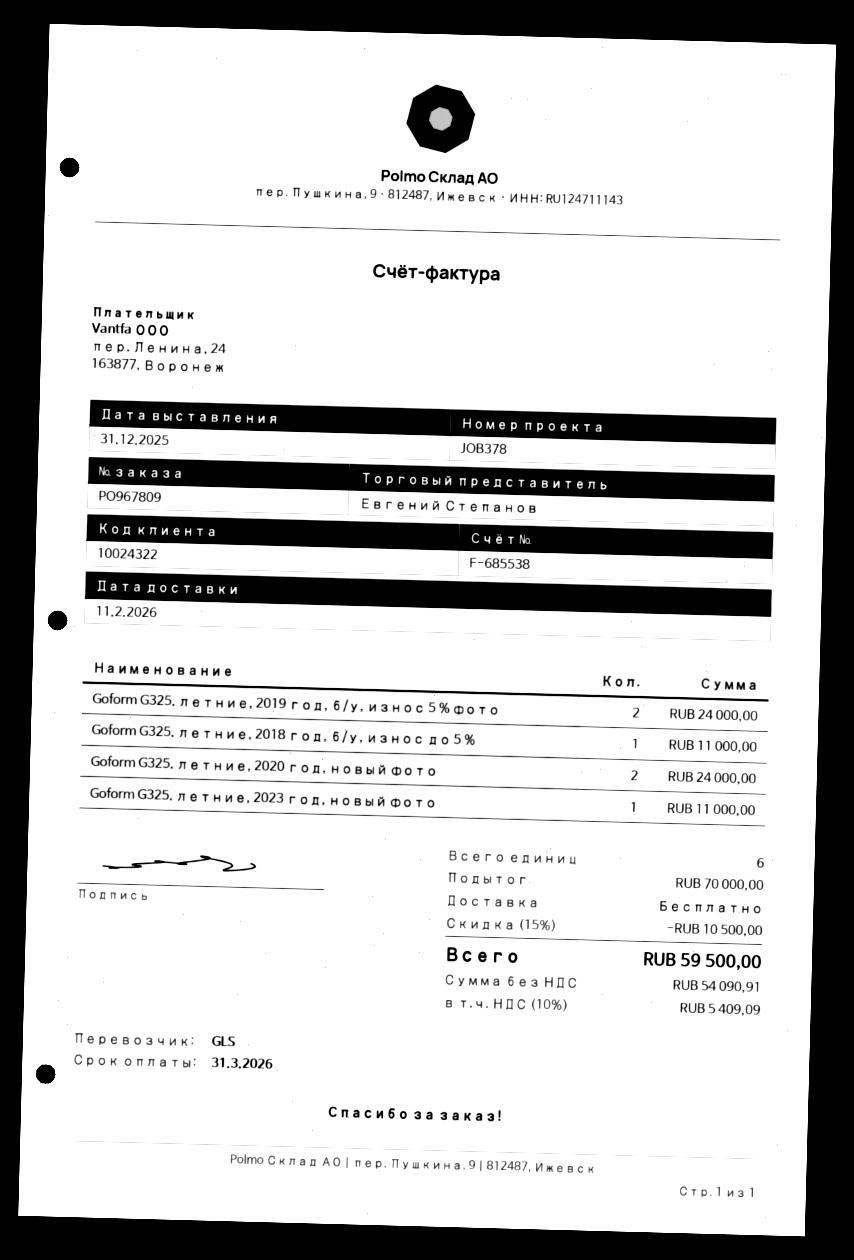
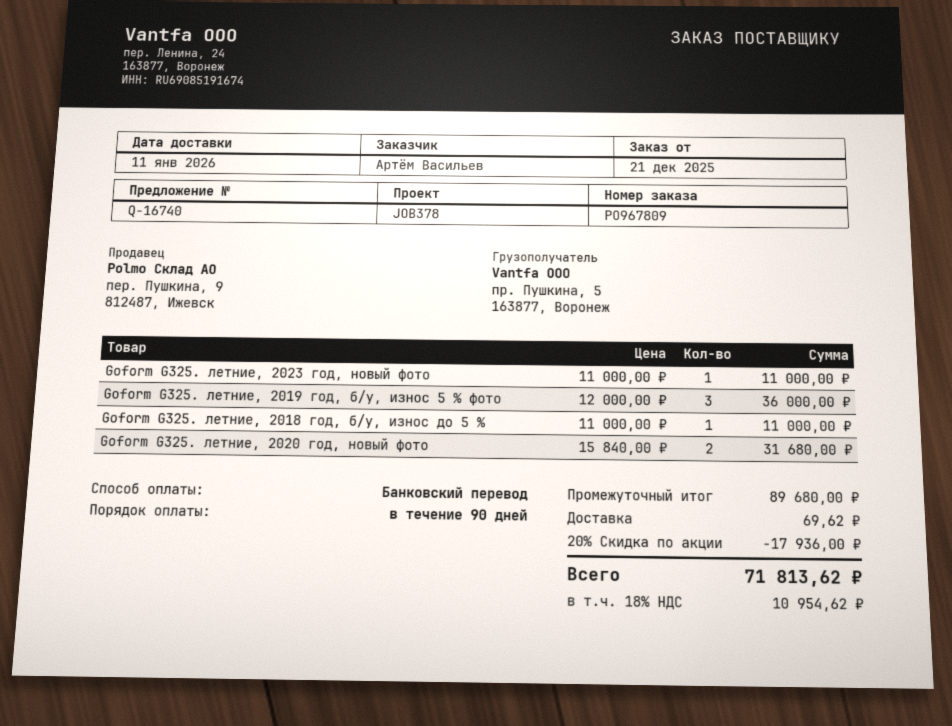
delivery date: 2026-02-11 -> 2026-01-11
Goform G325. летние, 2019 год, б/у, износ 5 % фото: 2 for 24000.00 -> 3 for 36000.00
Goform G325. летние, 2020 год, новый фото: 2 for 24000.00 -> 2 for 31680.00
subtotal: 70000.00 -> 89680.00
discount: 15% = 10500.00 -> 20% = 17936.00
shipping: 0.00 -> 69.62
tax: 10% = 5409.09 -> 18% = 10954.62
total: 59500.00 -> 71813.62

